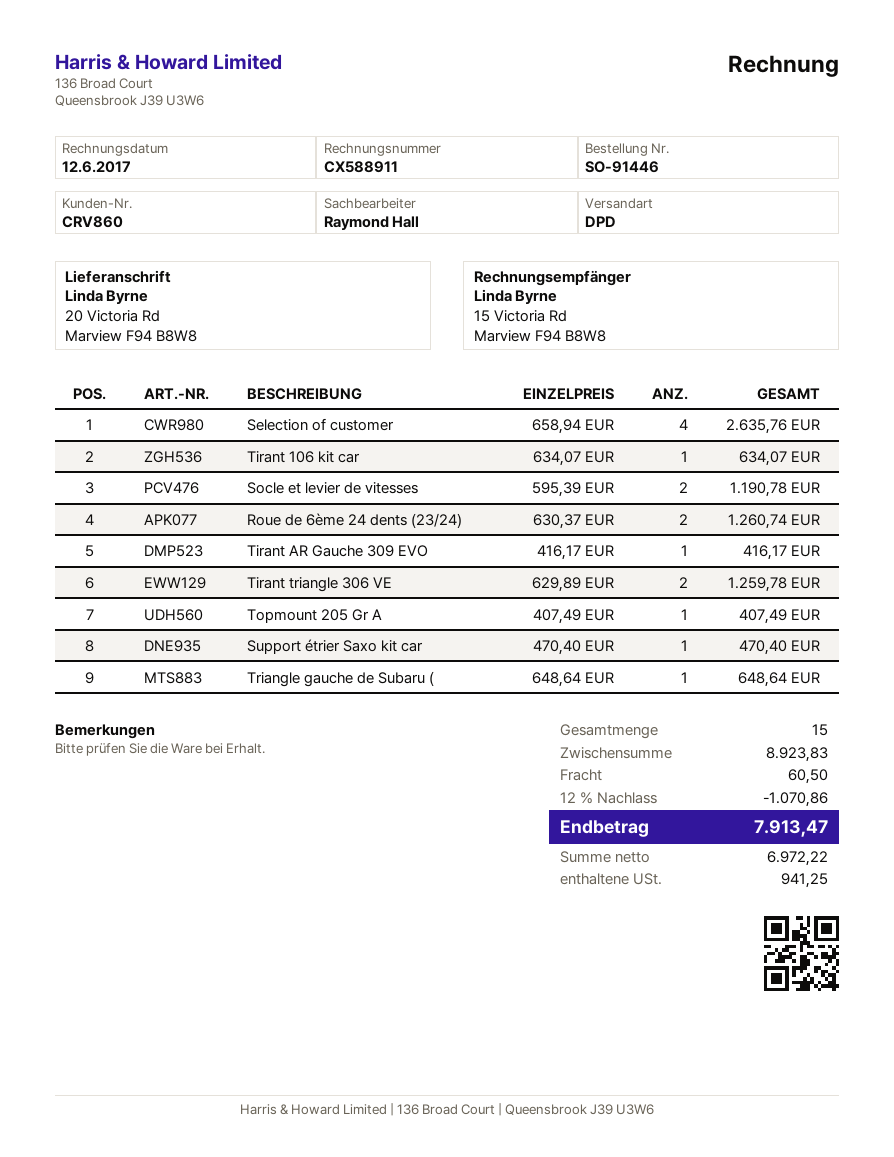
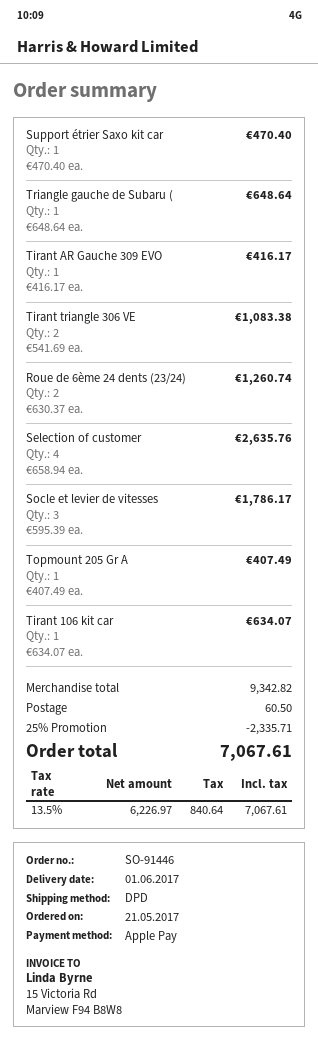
Socle et levier de vitesses: 2 x 595.39 = 1190.78 -> 3 x 595.39 = 1786.17
Tirant triangle 306 VE: 2 x 629.89 = 1259.78 -> 2 x 541.69 = 1083.38
subtotal: 8923.83 -> 9342.82
discount: 12% = 1070.86 -> 25% = 2335.71
net: 6972.22 -> 6226.97
tax: 941.25 -> 840.64
total: 7913.47 -> 7067.61

